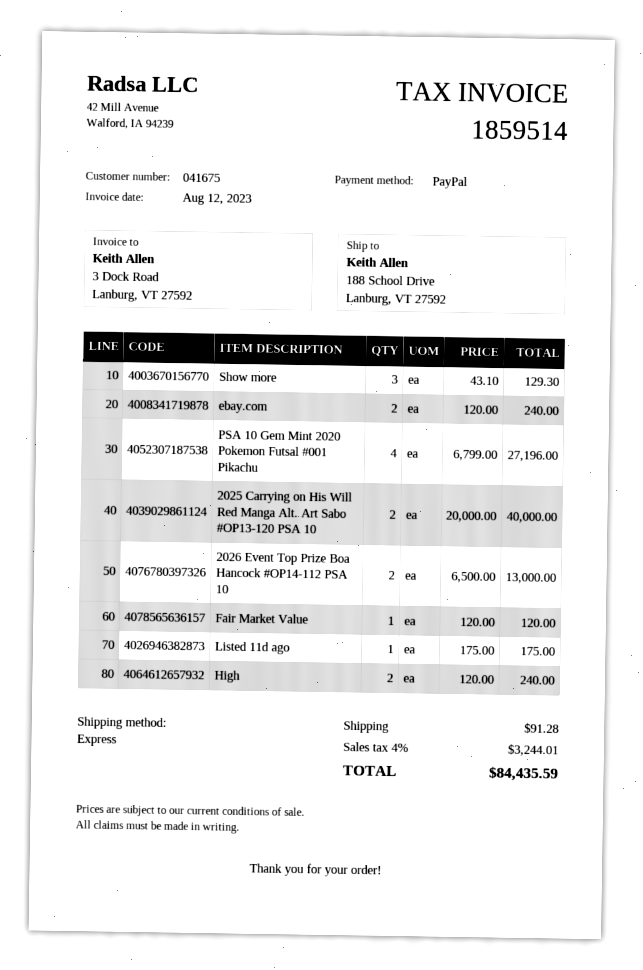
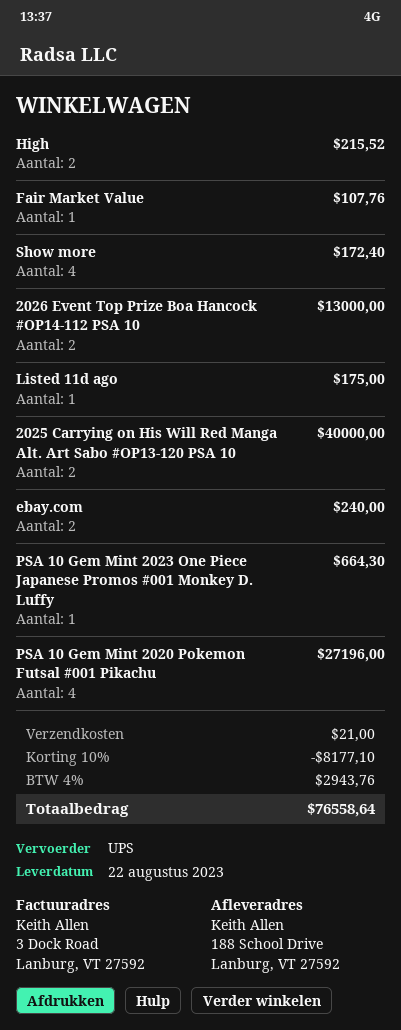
shipping method: express -> UPS
Show more: 3 for 129.30 -> 4 for 172.40
Fair Market Value: 1 for 120.00 -> 1 for 107.76
High: 2 for 240.00 -> 2 for 215.52
PSA 10 Gem Mint 2023 One Piece Japanese Promos #001 Monkey D. Luffy: none -> 1 for 664.30
discount: none -> 10% = 8177.10
shipping: 91.28 -> 21.00
tax: 4% = 3244.01 -> 4% = 2943.76
total: 84435.59 -> 76558.64

